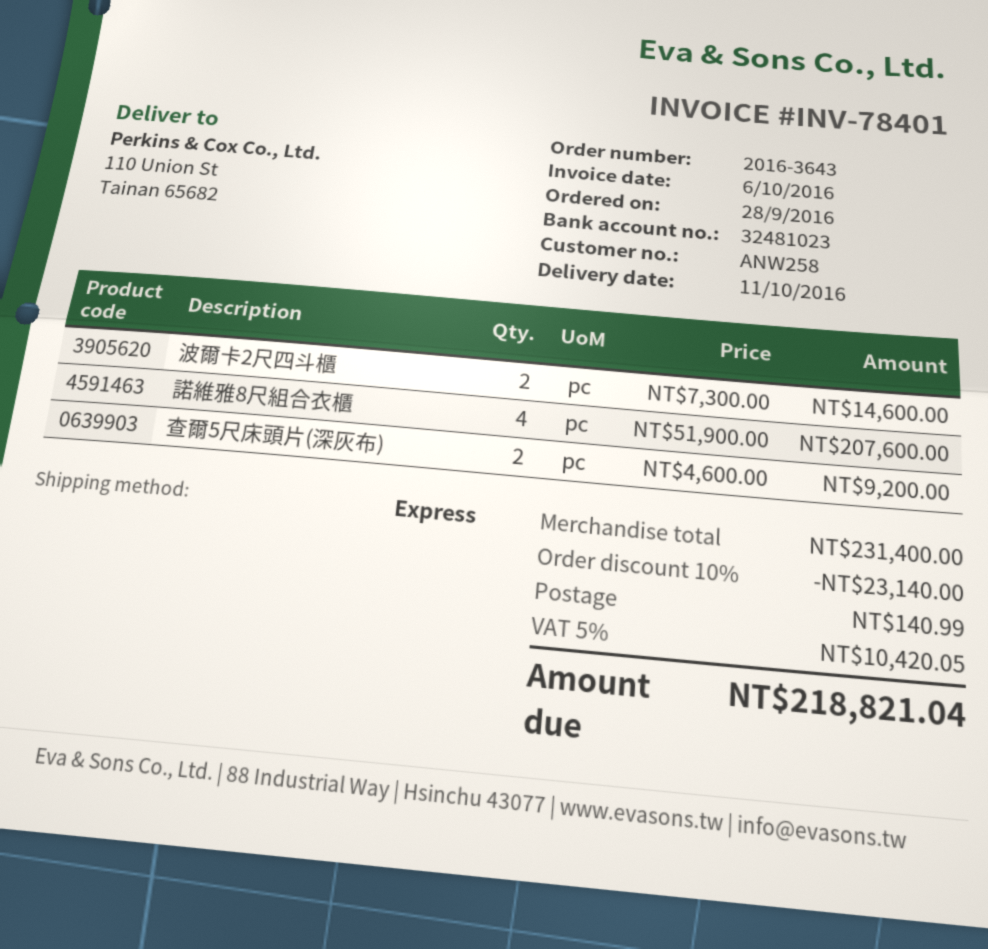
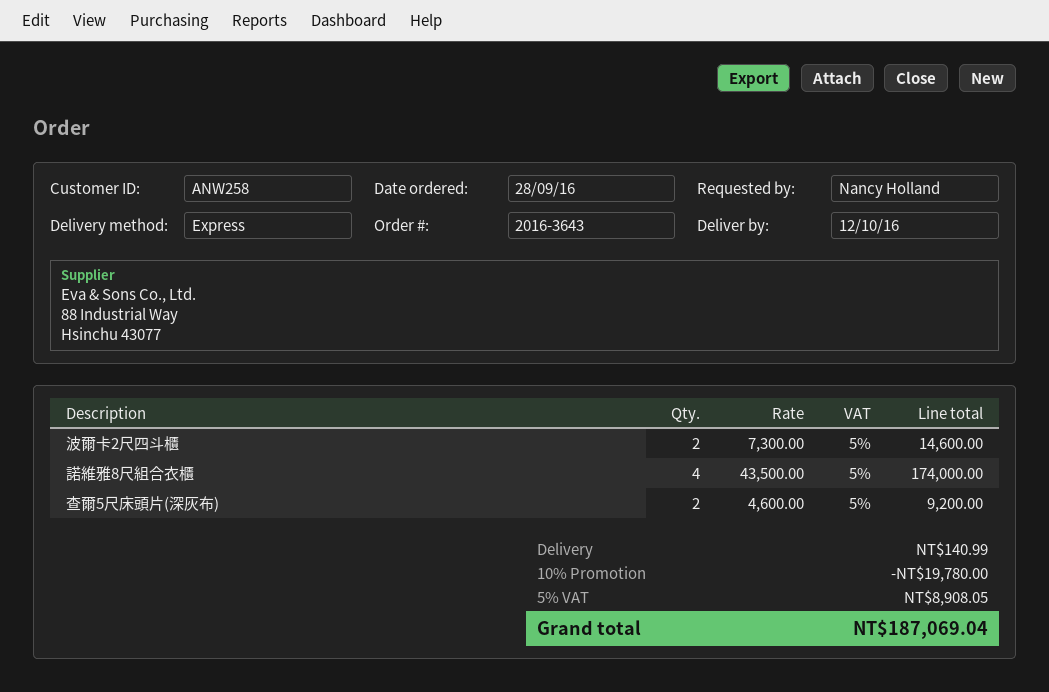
delivery date: 2016-10-11 -> 2016-10-12
諾維雅8尺組合衣櫃: 4 x 51900.00 = 207600.00 -> 4 x 43500.00 = 174000.00
discount: 10% = 23140.00 -> 10% = 19780.00
tax: 5% = 10420.05 -> 5% = 8908.05
total: 218821.04 -> 187069.04

